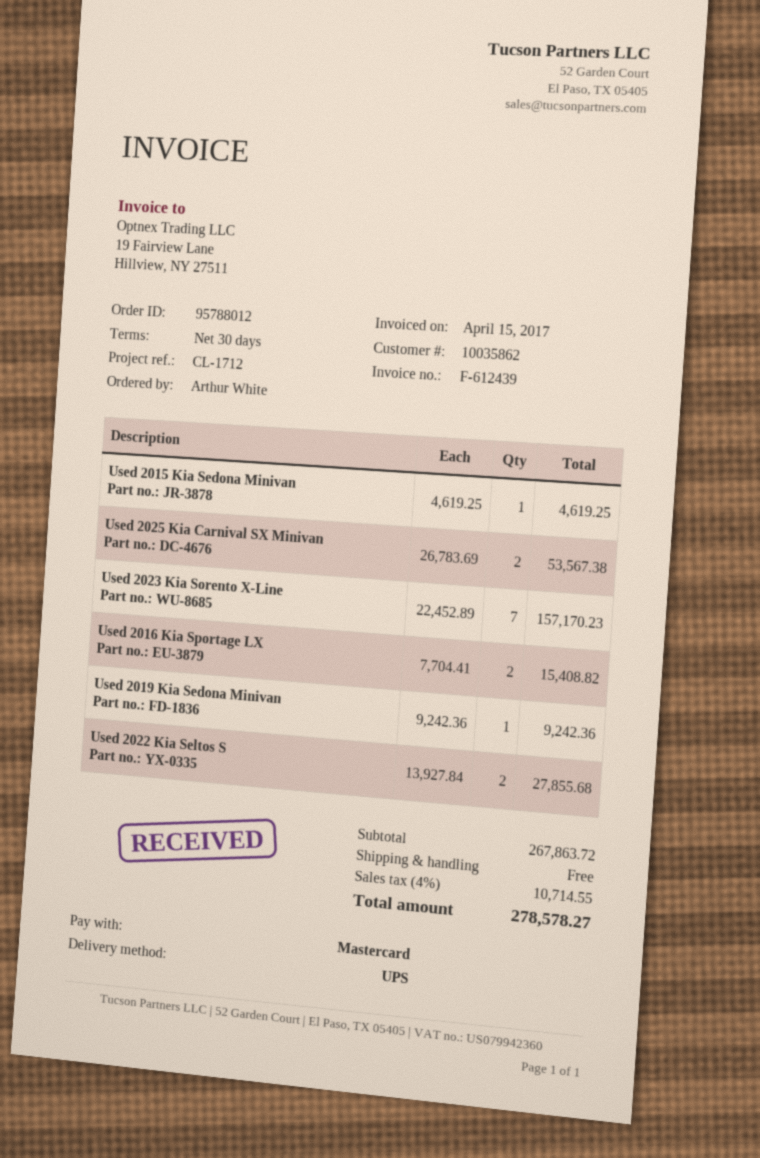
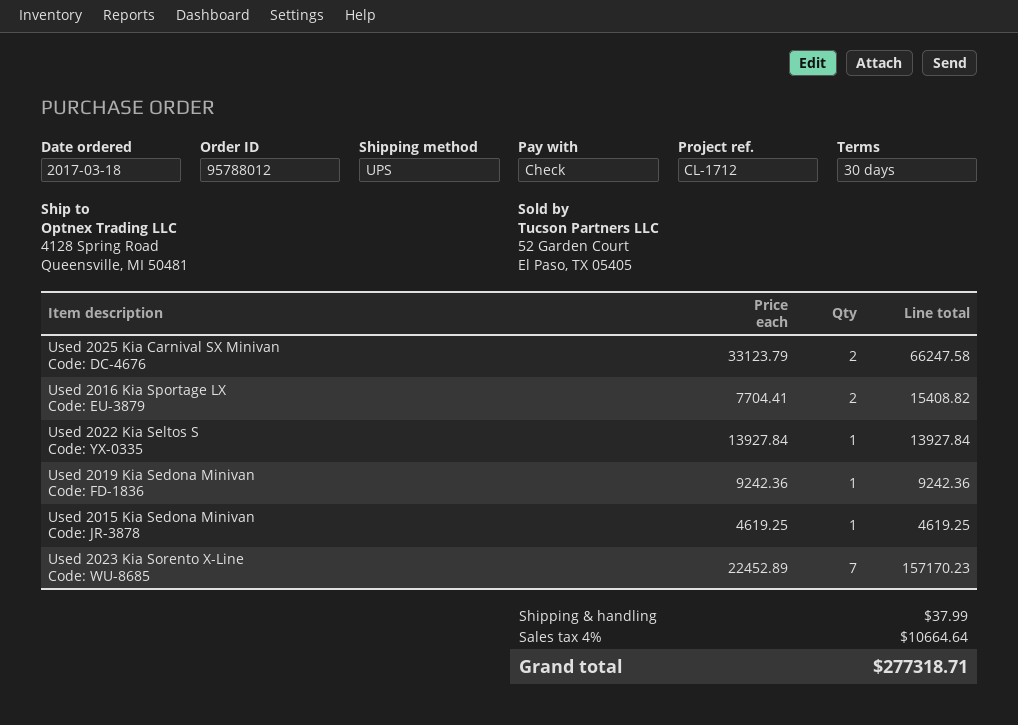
payment method: Mastercard -> cheque
Used 2025 Kia Carnival SX Minivan: 2 x 26783.69 = 53567.38 -> 2 x 33123.79 = 66247.58
Used 2022 Kia Seltos S: 2 x 13927.84 = 27855.68 -> 1 x 13927.84 = 13927.84
shipping: 0.00 -> 37.99
tax: 4% = 10714.55 -> 4% = 10664.64
total: 278578.27 -> 277318.71

